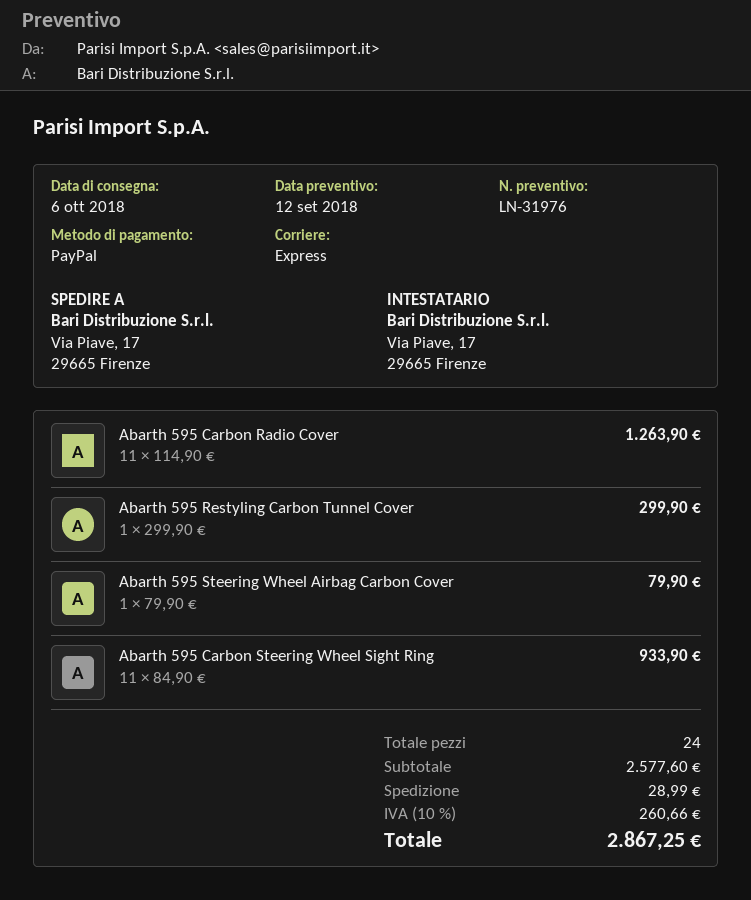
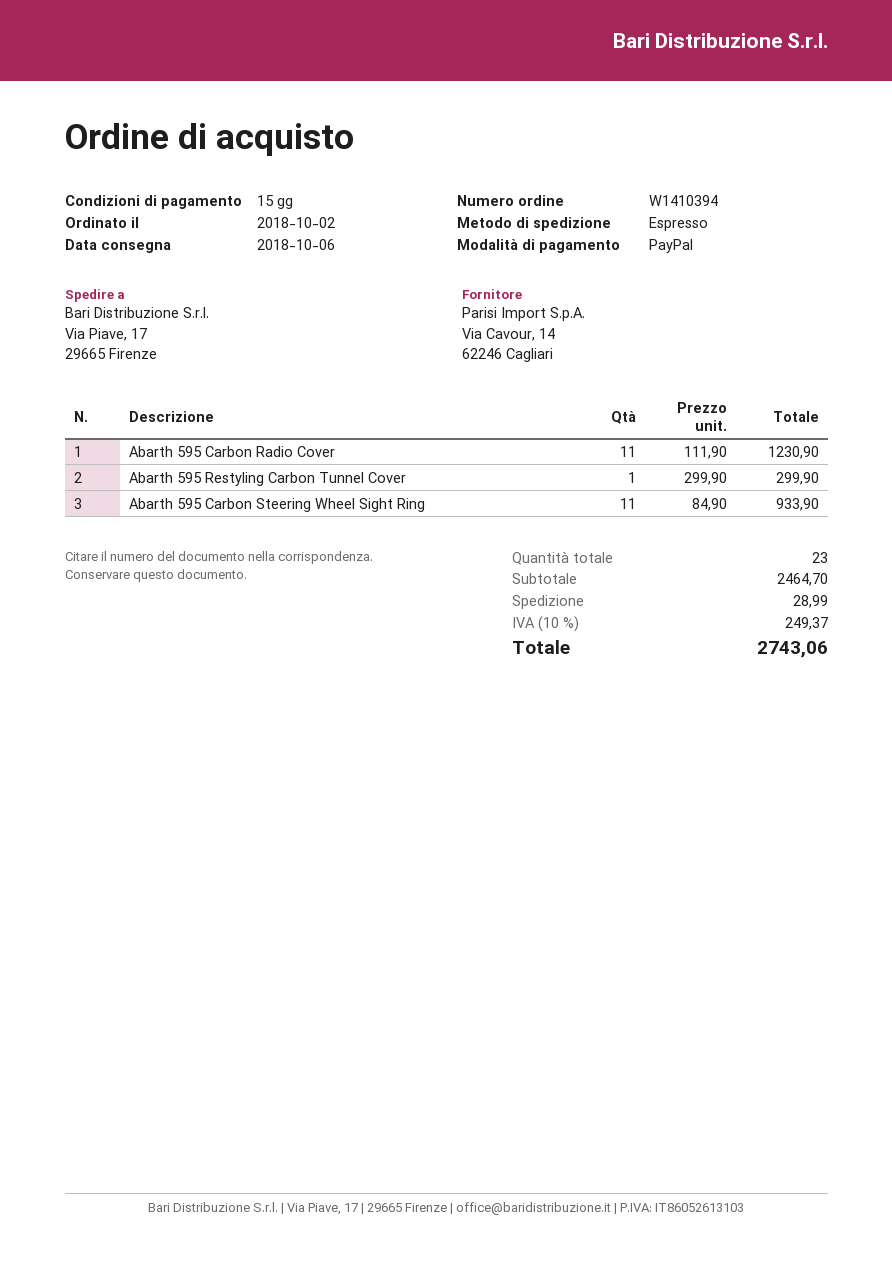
Abarth 595 Carbon Radio Cover: 11 x 114.90 = 1263.90 -> 11 x 111.90 = 1230.90
Abarth 595 Steering Wheel Airbag Carbon Cover: 1 x 79.90 = 79.90 -> none
total quantity: 24 -> 23
subtotal: 2577.60 -> 2464.70
tax: 10% = 260.66 -> 10% = 249.37
total: 2867.25 -> 2743.06

